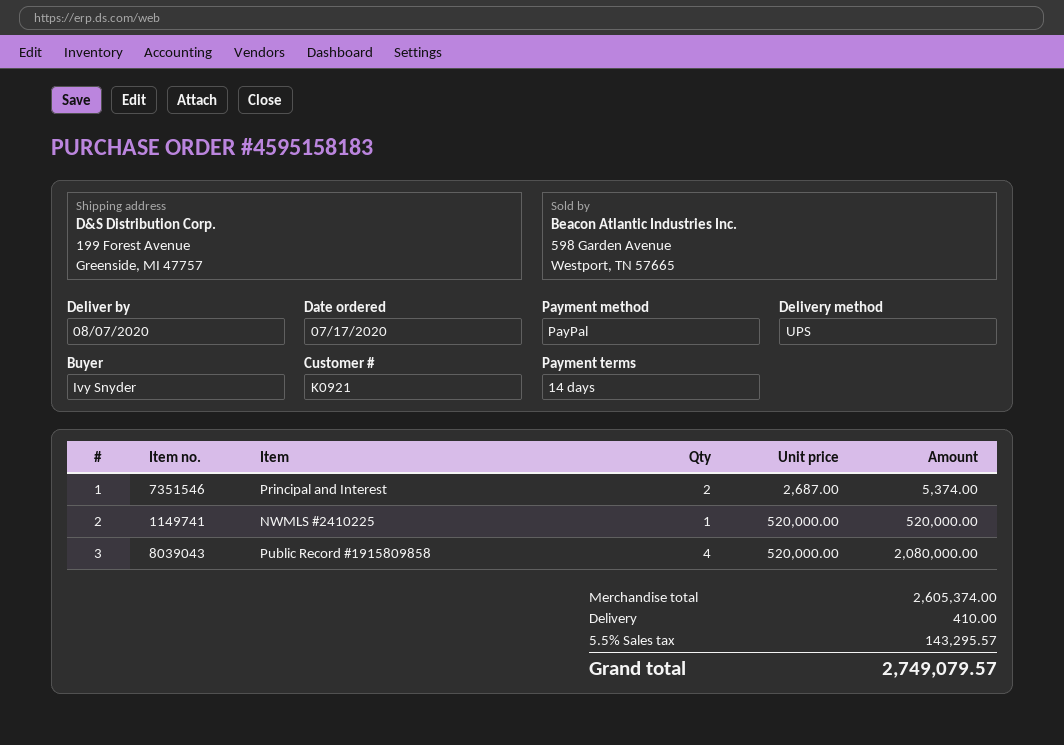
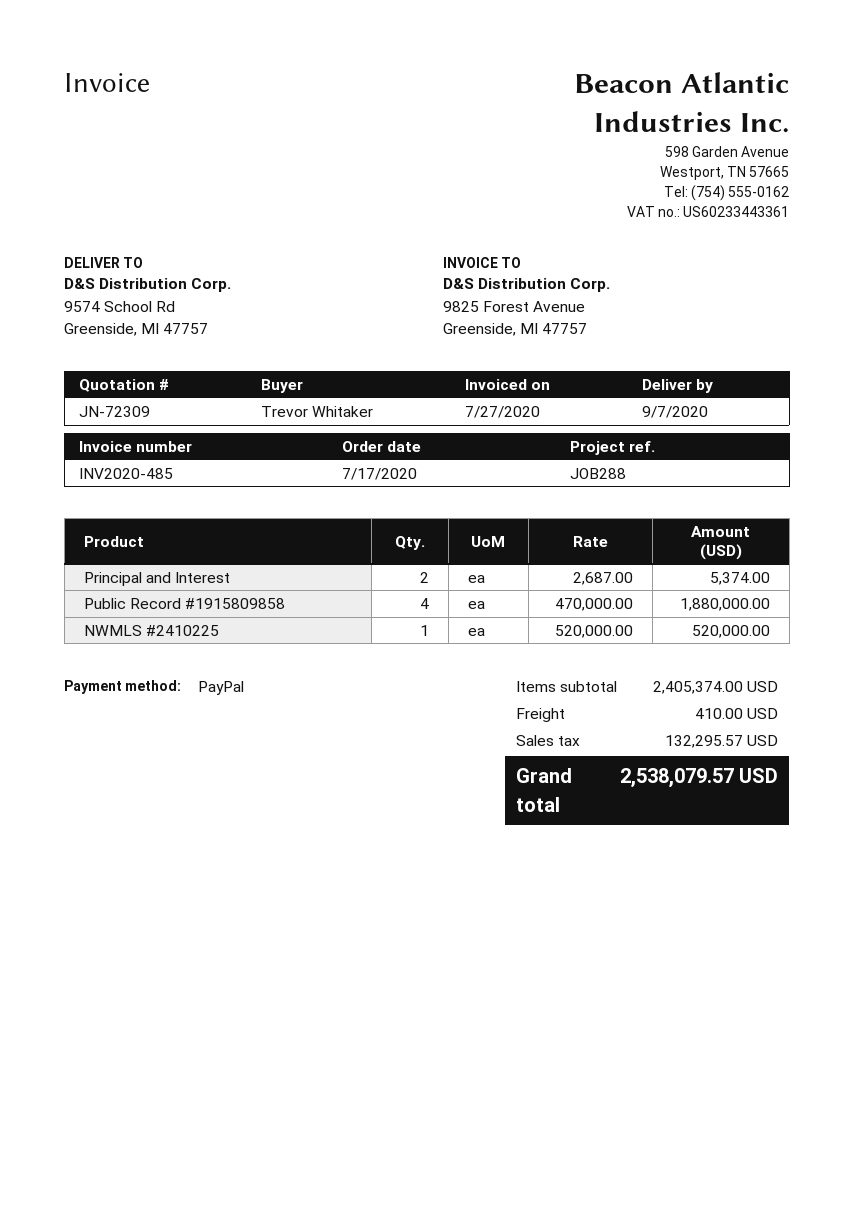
delivery date: 2020-08-07 -> 2020-09-07
ordered by: Ivy Snyder -> Trevor Whitaker
ship to: 199 Forest Avenue, Greenside, MI 47757 -> 9574 School Rd, Greenside, MI 47757
Public Record #1915809858: 4 x 520000.00 = 2080000.00 -> 4 x 470000.00 = 1880000.00
subtotal: 2605374.00 -> 2405374.00
tax: 143295.57 -> 132295.57
total: 2749079.57 -> 2538079.57

